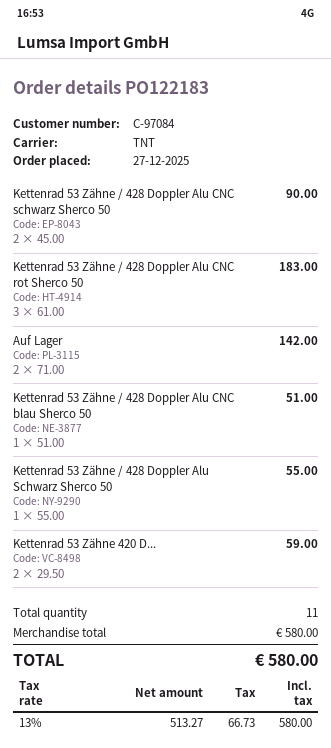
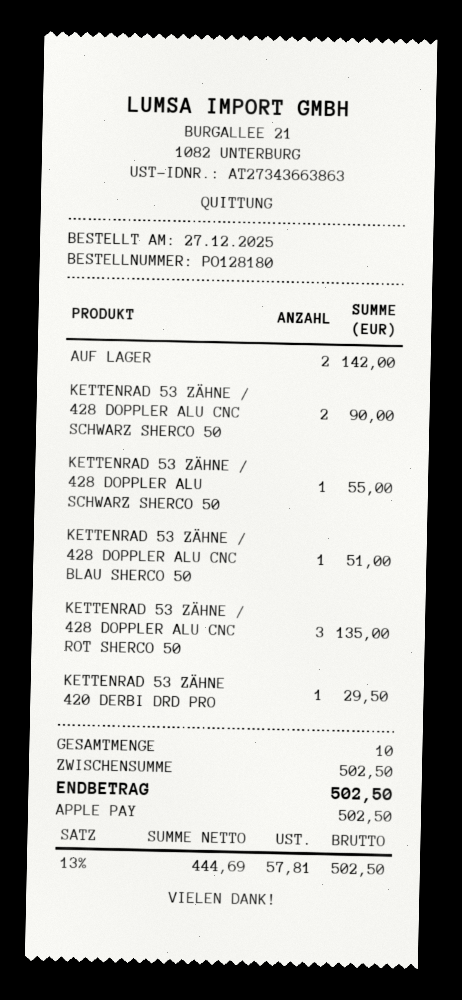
order number: PO122183 -> PO128180
Kettenrad 53 Zähne / 428 Doppler Alu CNC rot Sherco 50: 3 for 183.00 -> 3 for 135.00
Kettenrad 53 Zähne 420 D...: 2 for 59.00 -> 1 for 29.50
total quantity: 11 -> 10
subtotal: 580.00 -> 502.50
net: 513.27 -> 444.69
tax: 13% = 66.73 -> 13% = 57.81
total: 580.00 -> 502.50

